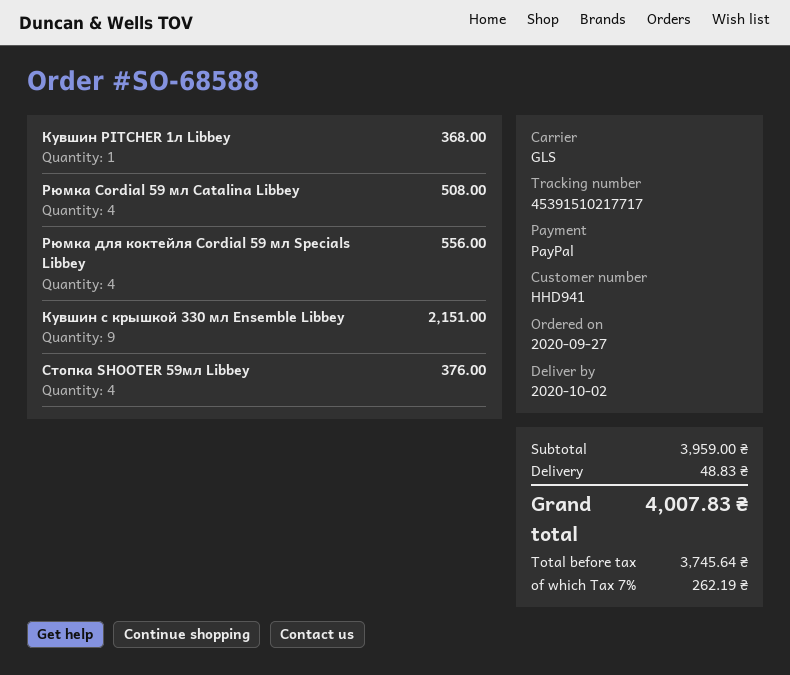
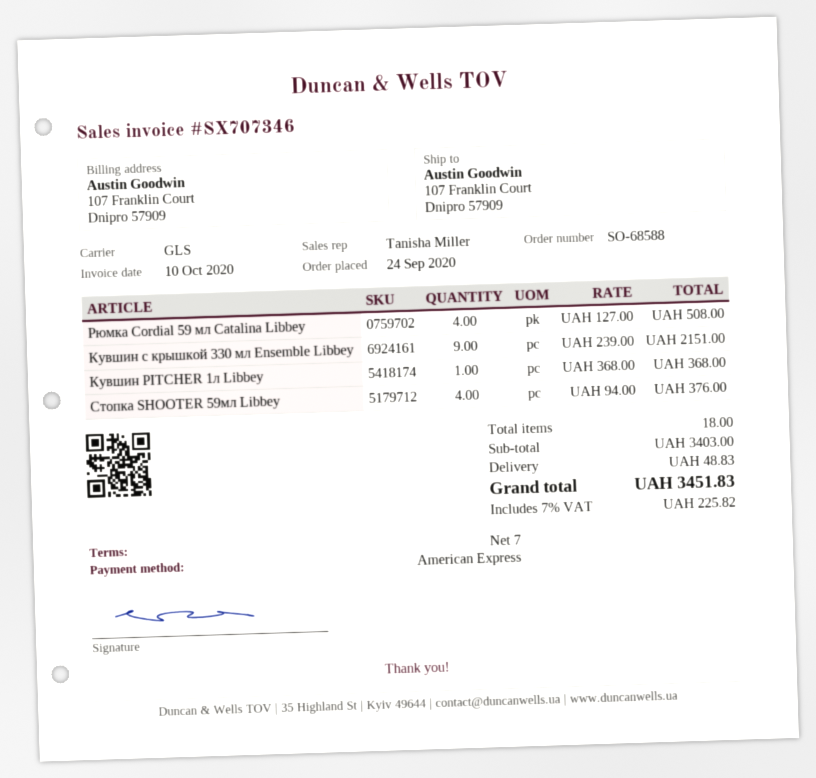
order date: 2020-09-27 -> 2020-09-24
payment method: PayPal -> American Express
Рюмка для коктейля Cordial 59 мл Specials Libbey: 4 for 556.00 -> none
subtotal: 3959.00 -> 3403.00
tax: 7% = 262.19 -> 7% = 225.82
total: 4007.83 -> 3451.83

